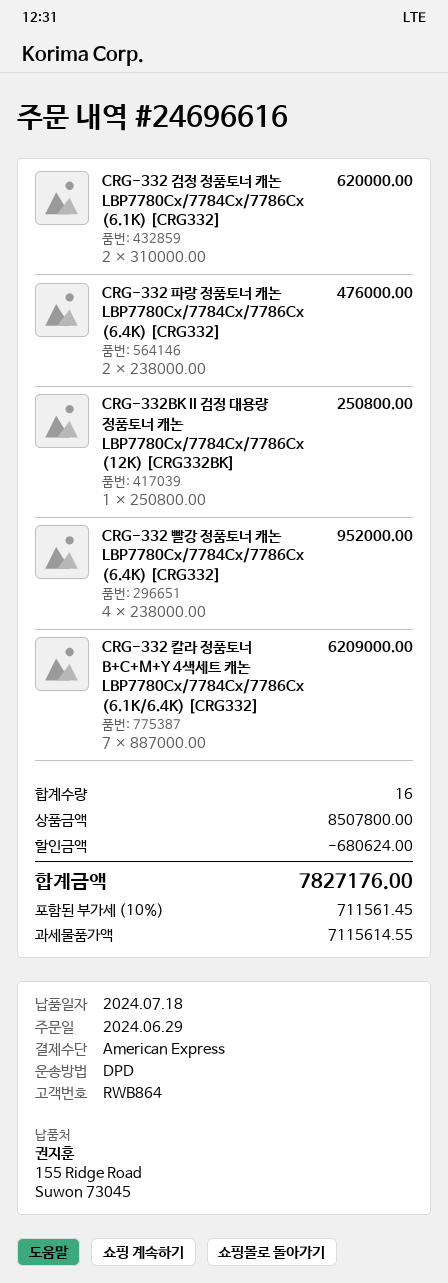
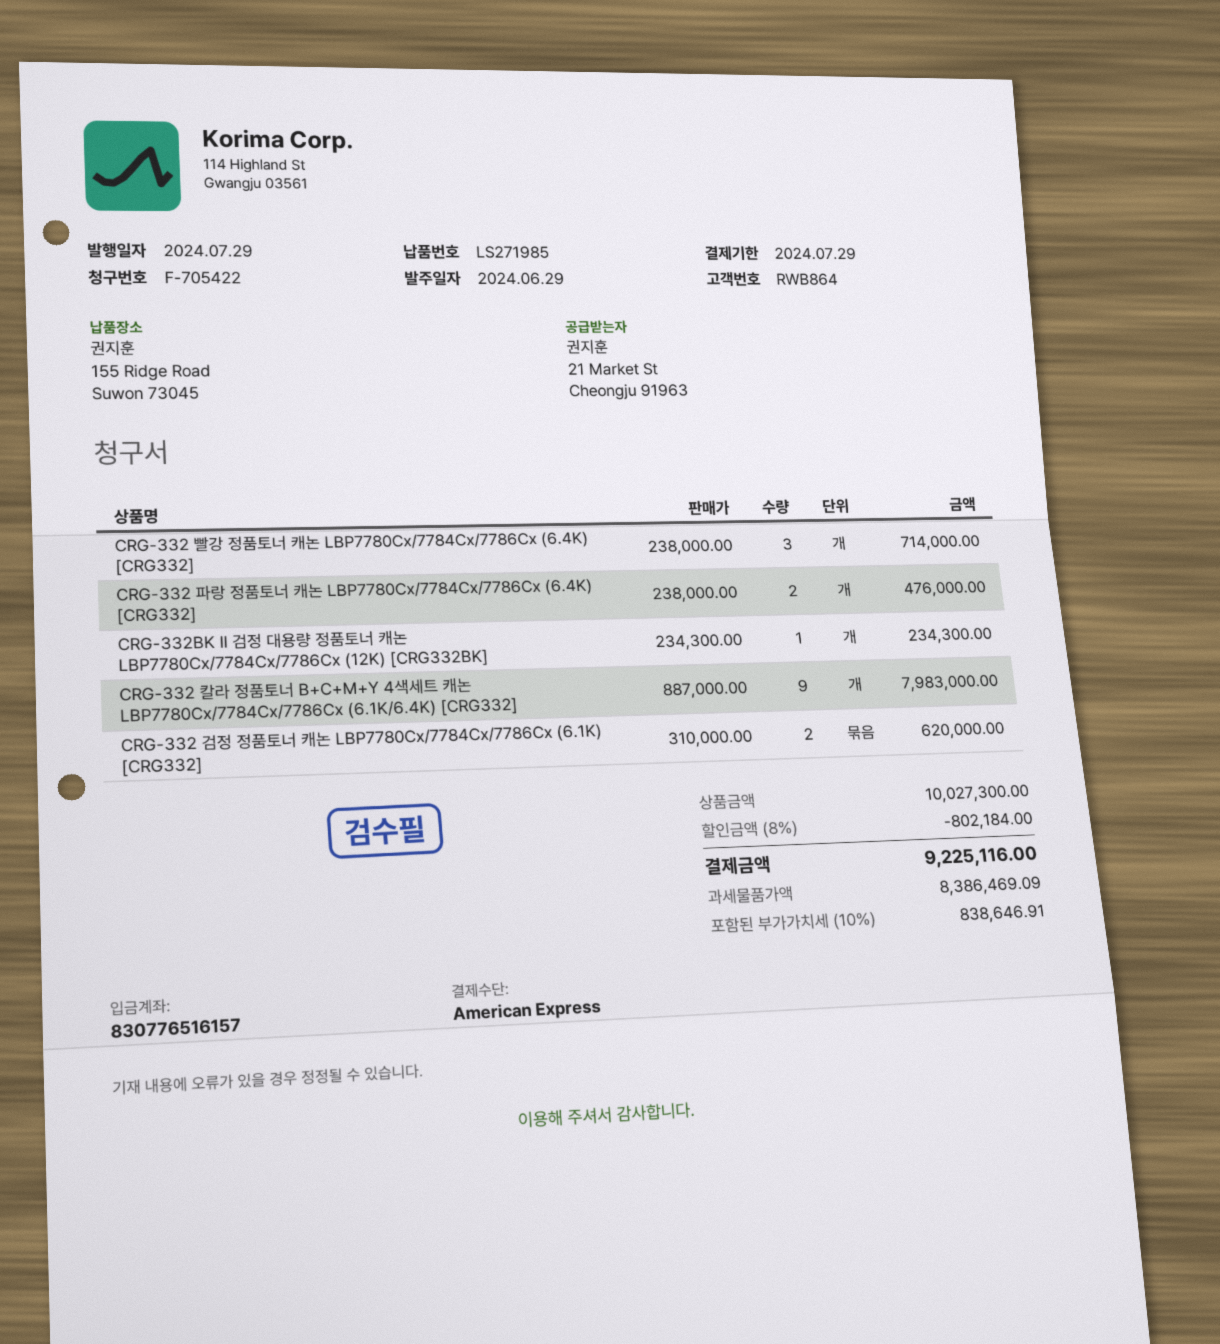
CRG-332BK II 검정 대용량 정품토너 캐논 LBP7780Cx/7784Cx/7786Cx (12K) [CRG332BK]: 1 x 250800.00 = 250800.00 -> 1 x 234300.00 = 234300.00
CRG-332 빨강 정품토너 캐논 LBP7780Cx/7784Cx/7786Cx (6.4K) [CRG332]: 4 x 238000.00 = 952000.00 -> 3 x 238000.00 = 714000.00
CRG-332 칼라 정품토너 B+C+M+Y 4색세트 캐논 LBP7780Cx/7784Cx/7786Cx (6.1K/6.4K) [CRG332]: 7 x 887000.00 = 6209000.00 -> 9 x 887000.00 = 7983000.00
subtotal: 8507800.00 -> 10027300.00
discount: 680624.00 -> 802184.00
net: 7115614.55 -> 8386469.09
tax: 10% = 711561.45 -> 10% = 838646.91
total: 7827176.00 -> 9225116.00

